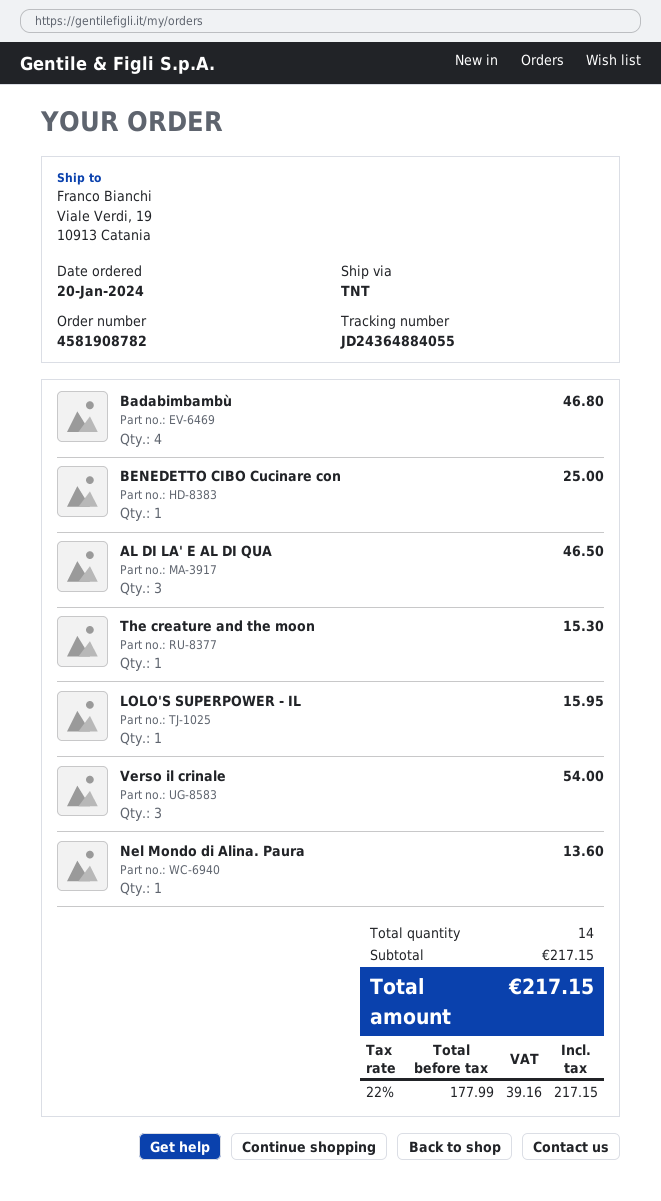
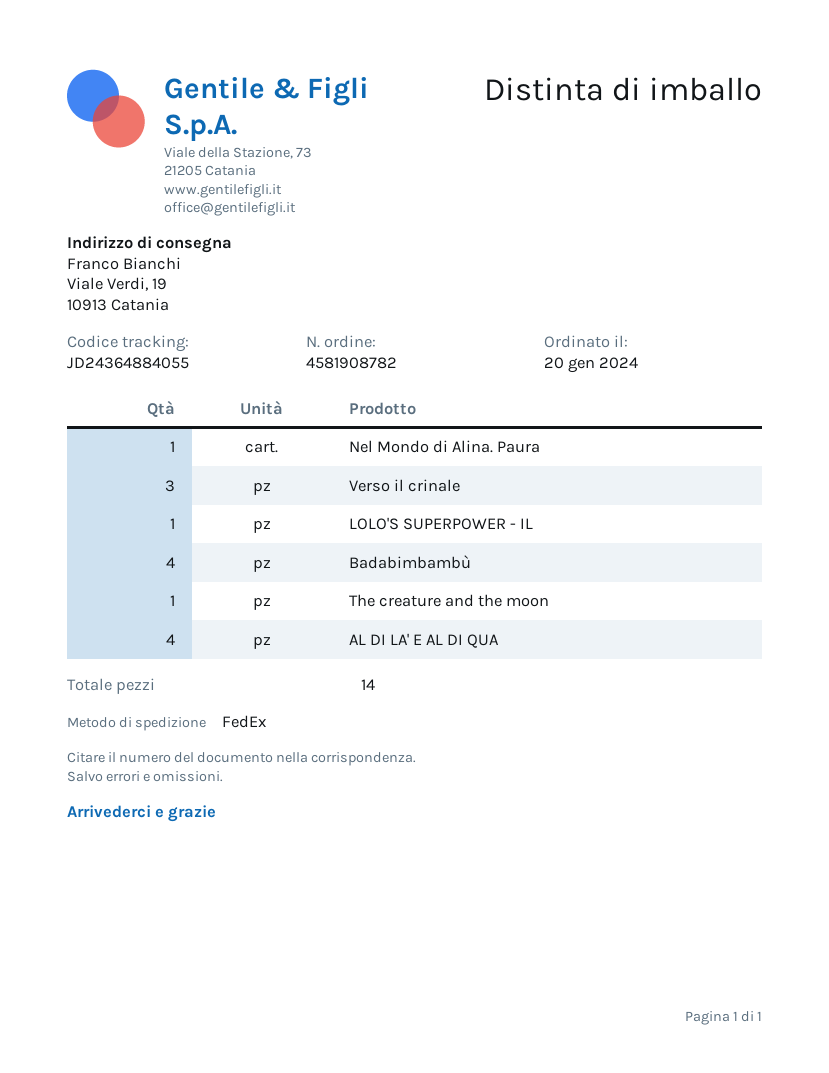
shipping method: TNT -> FedEx
BENEDETTO CIBO Cucinare con: 1 -> none
AL DI LA' E AL DI QUA: 3 -> 4

